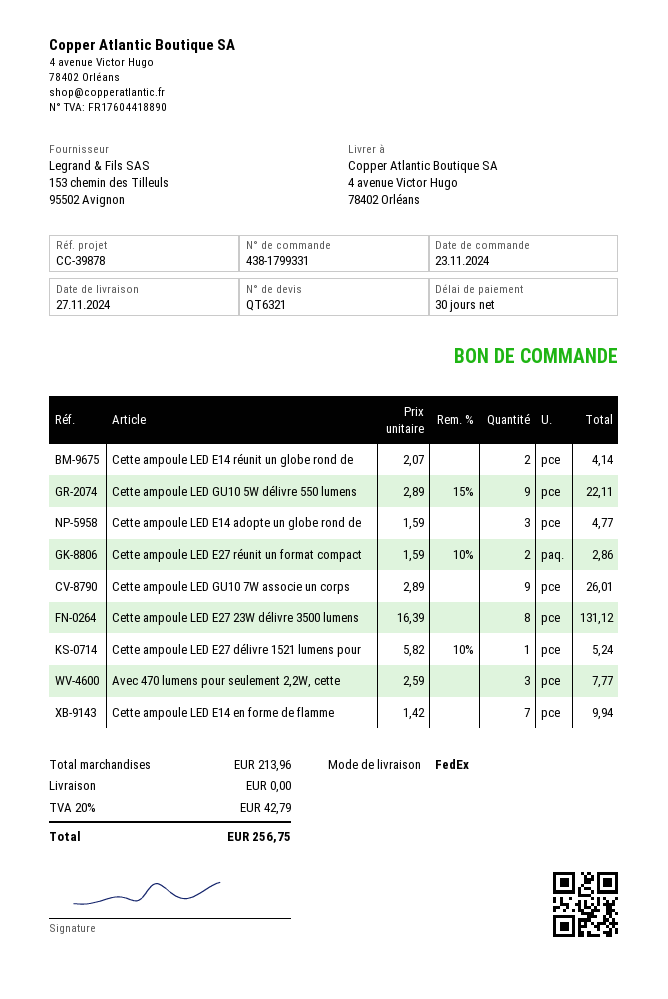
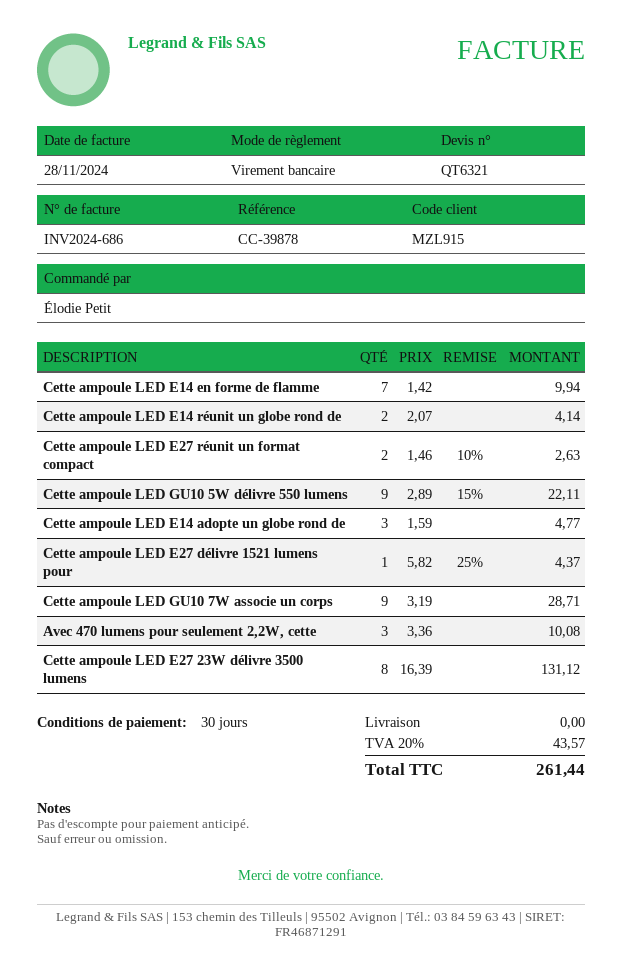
Cette ampoule LED E27 réunit un format compact: 2 x 1.59 - 10% = 2.86 -> 2 x 1.46 - 10% = 2.63
Cette ampoule LED GU10 7W associe un corps: 9 x 2.89 = 26.01 -> 9 x 3.19 = 28.71
Cette ampoule LED E27 délivre 1521 lumens pour: 1 x 5.82 - 10% = 5.24 -> 1 x 5.82 - 25% = 4.37
Avec 470 lumens pour seulement 2,2W, cette: 3 x 2.59 = 7.77 -> 3 x 3.36 = 10.08
tax: 20% = 42.79 -> 20% = 43.57
total: 256.75 -> 261.44

